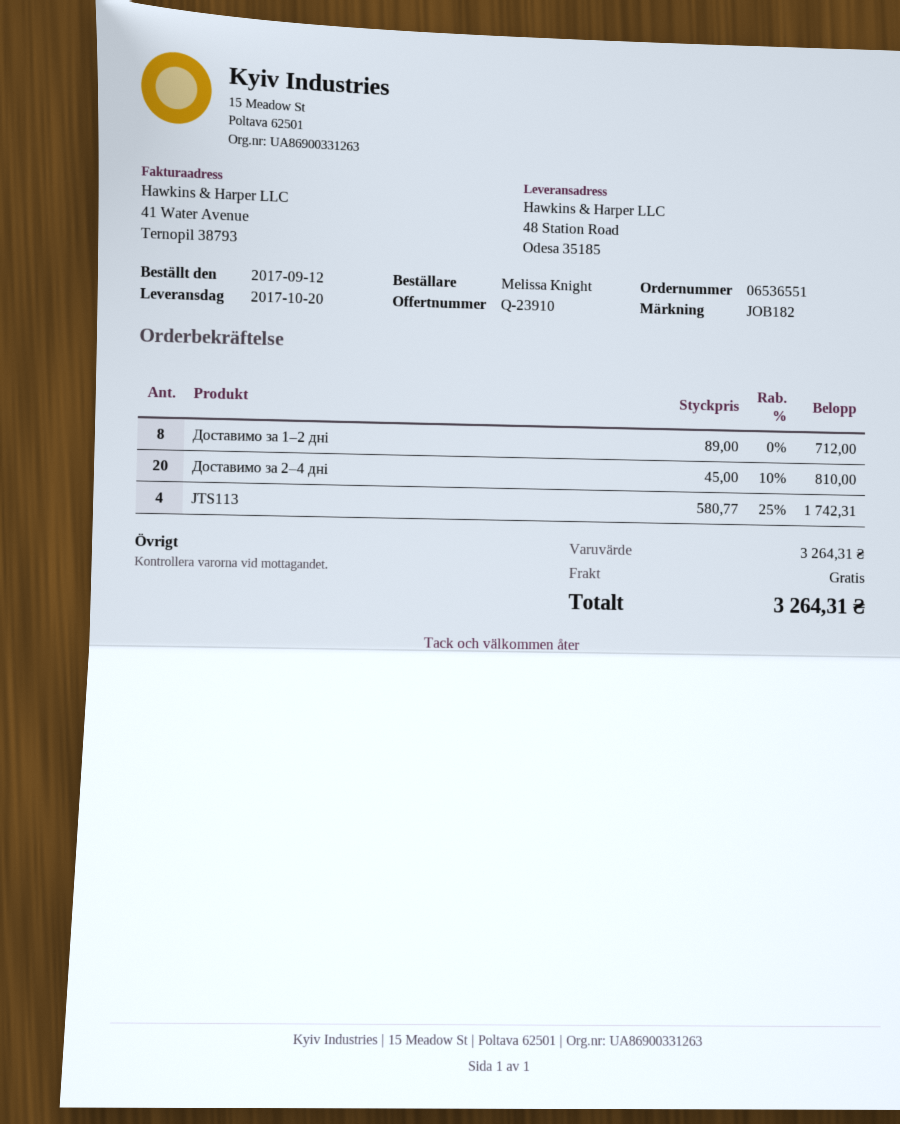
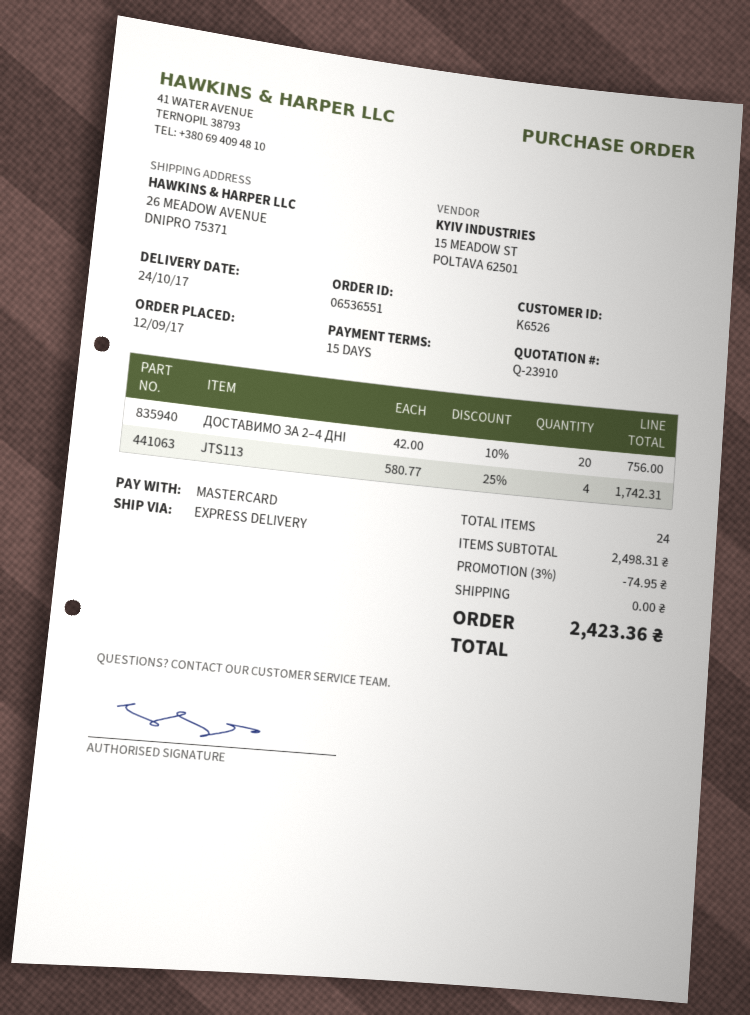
delivery date: 2017-10-20 -> 2017-10-24
ship to: 48 Station Road, Odesa 35185 -> 26 MEADOW AVENUE, DNIPRO 75371
Доставимо за 1–2 дні: 8 x 89.00 = 712.00 -> none
Доставимо за 2–4 дні: 20 x 45.00 - 10% = 810.00 -> 20 x 42.00 - 10% = 756.00
subtotal: 3264.31 -> 2498.31
discount: none -> 3% = 74.95
total: 3264.31 -> 2423.36

